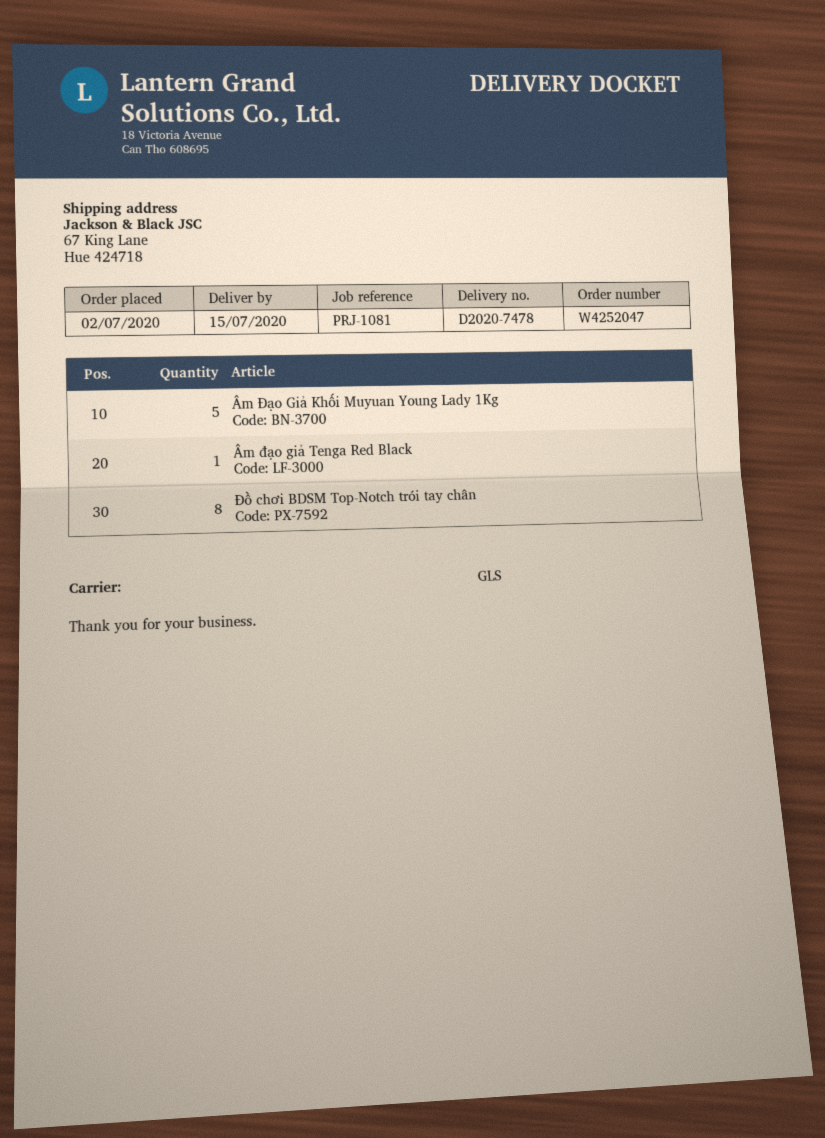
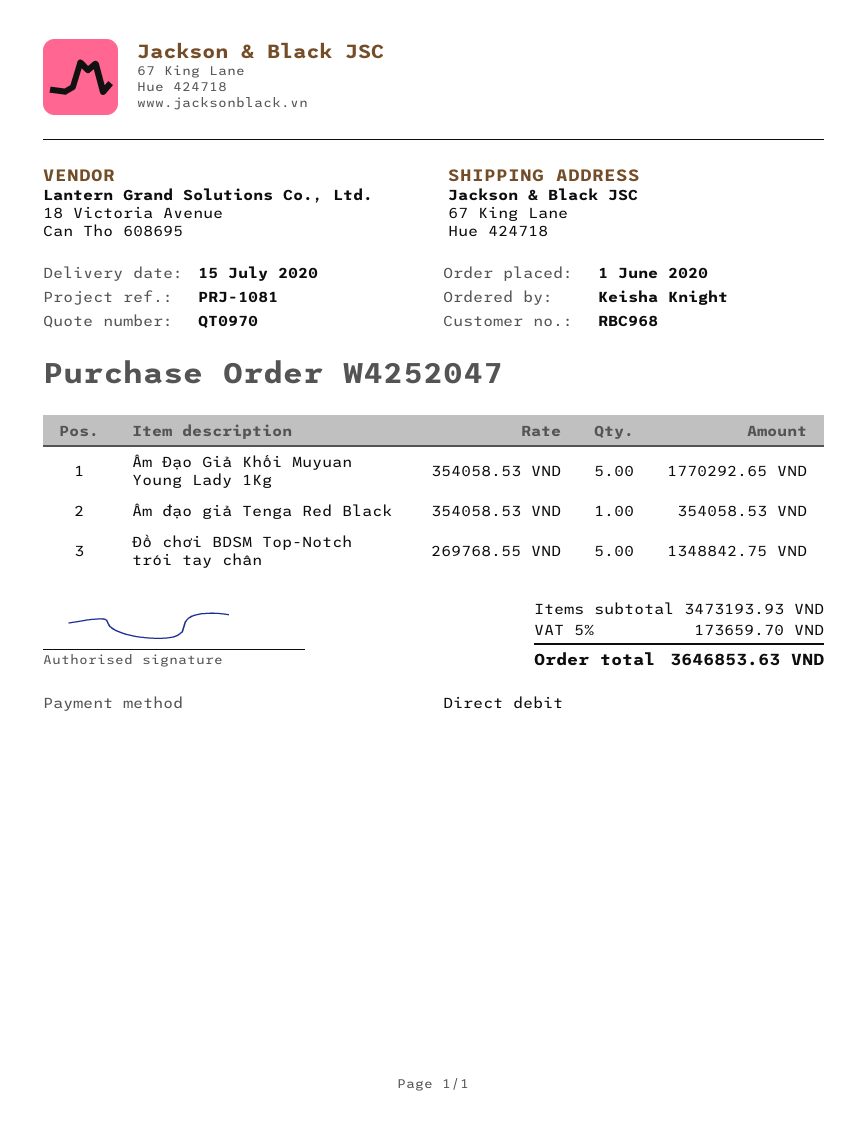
order date: 2020-07-02 -> 2020-06-01
Đồ chơi BDSM Top-Notch trói tay chân: 8 -> 5

